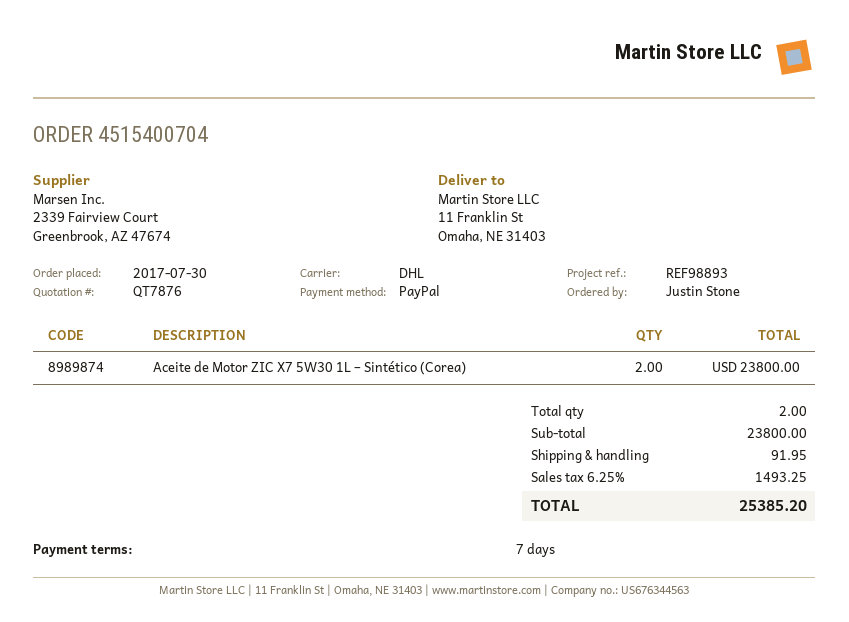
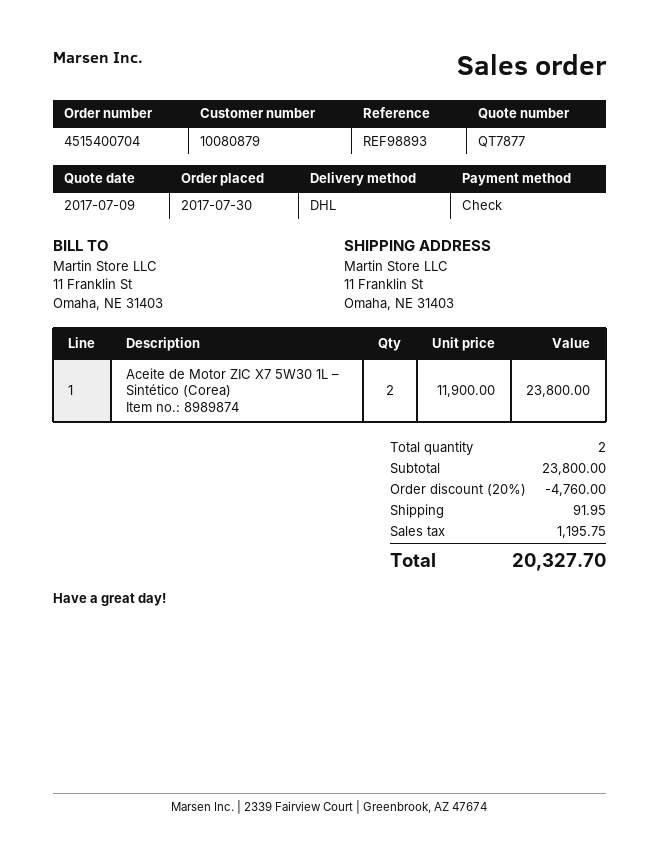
quote number: QT7876 -> QT7877
payment method: PayPal -> cheque
discount: none -> 20% = 4760.00
tax: 1493.25 -> 1195.75
total: 25385.20 -> 20327.70

